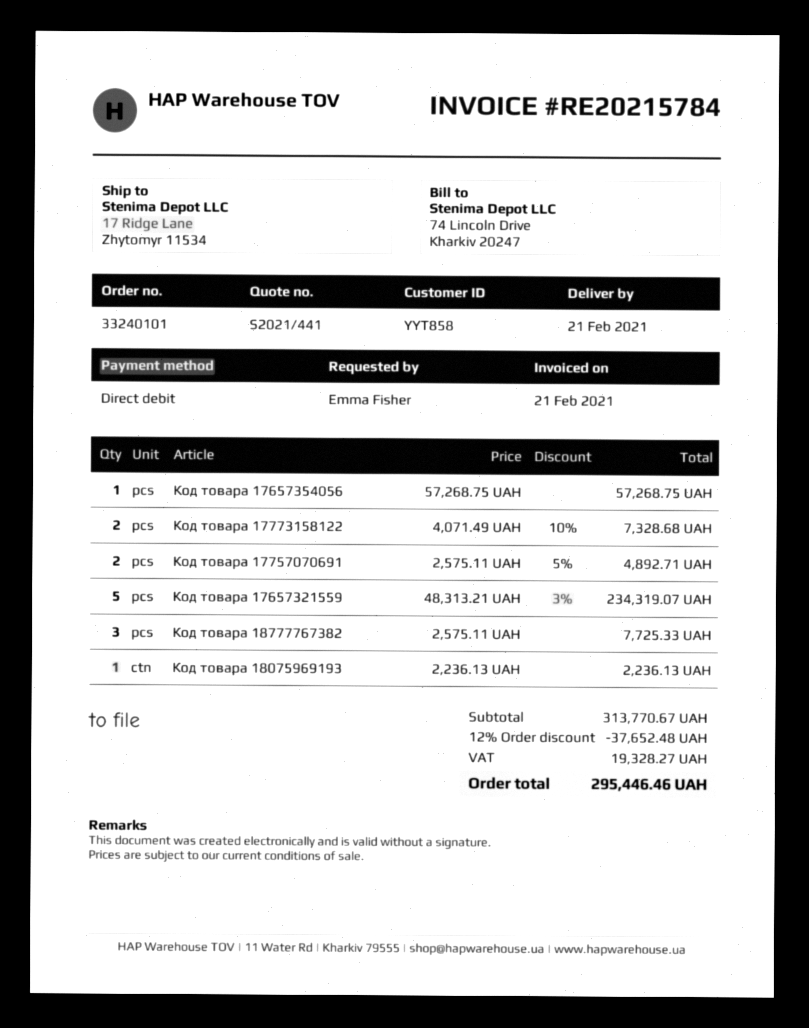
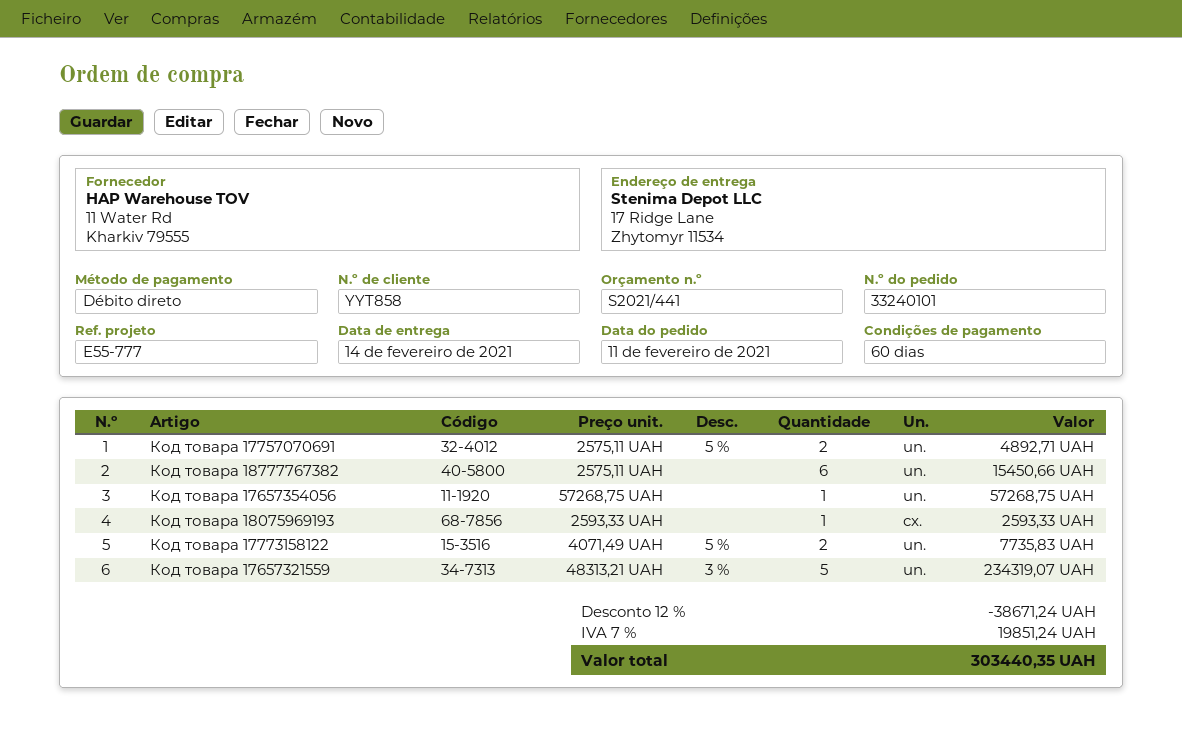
delivery date: 2021-02-21 -> 2021-02-14
Код товара 17773158122: 2 x 4071.49 - 10% = 7328.68 -> 2 x 4071.49 - 5% = 7735.83
Код товара 18777767382: 3 x 2575.11 = 7725.33 -> 6 x 2575.11 = 15450.66
Код товара 18075969193: 1 x 2236.13 = 2236.13 -> 1 x 2593.33 = 2593.33
discount: 12% = 37652.48 -> 12% = 38671.24
tax: 19328.27 -> 19851.24
total: 295446.46 -> 303440.35

